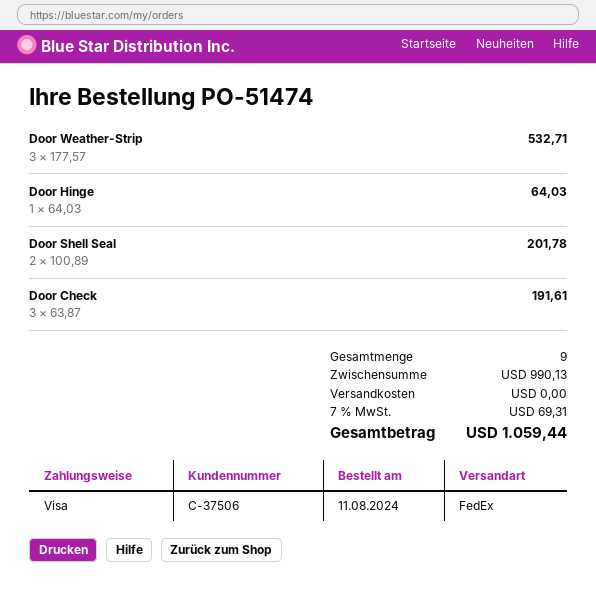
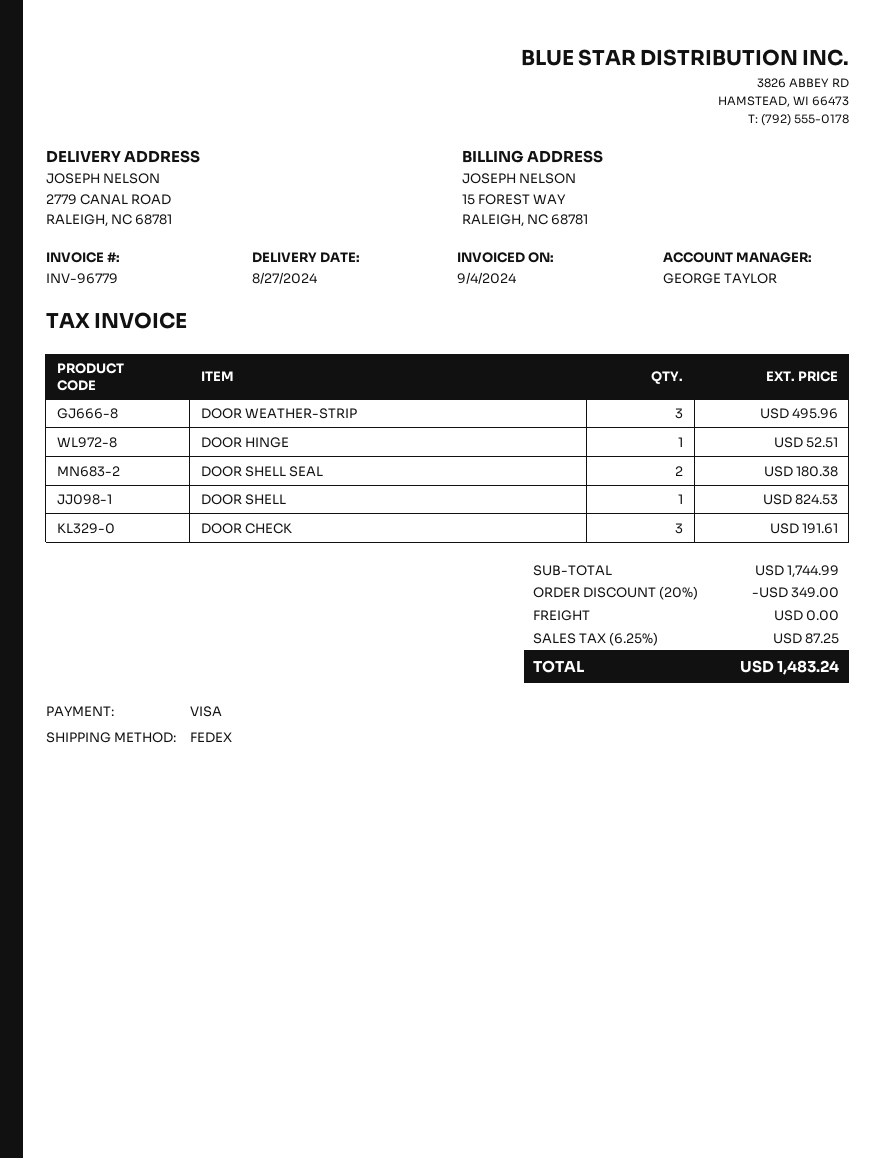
Door Weather-Strip: 3 for 532.71 -> 3 for 495.96
Door Hinge: 1 for 64.03 -> 1 for 52.51
Door Shell Seal: 2 for 201.78 -> 2 for 180.38
DOOR SHELL: none -> 1 for 824.53
subtotal: 990.13 -> 1744.99
discount: none -> 20% = 349.00
tax: 7% = 69.31 -> 6.25% = 87.25
total: 1059.44 -> 1483.24

